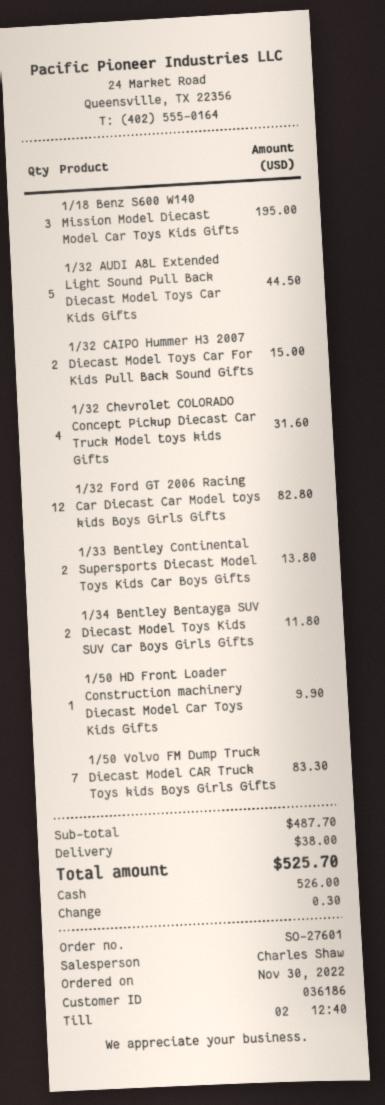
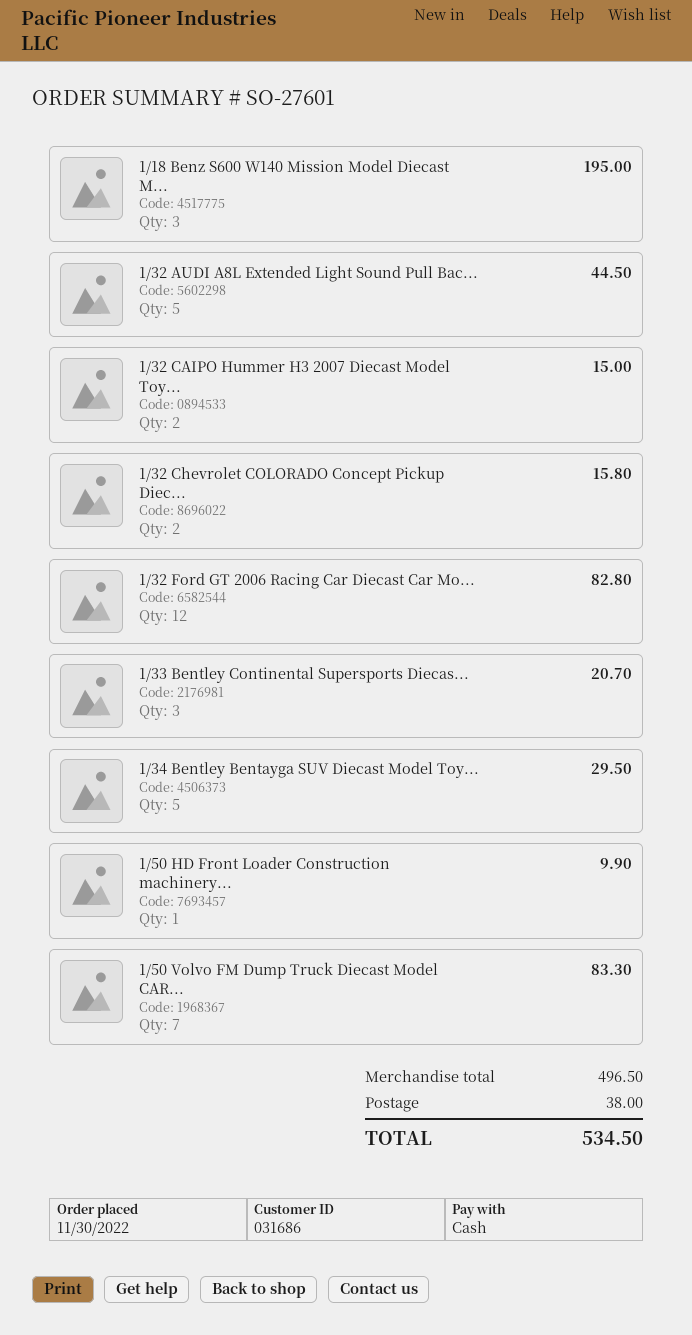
customer number: 036186 -> 031686
1/32 Chevrolet COLORADO Concept Pickup Diecast Car Truck Model toys kids Gifts: 4 for 31.60 -> 2 for 15.80
1/33 Bentley Continental Supersports Diecast Model Toys Kids Car Boys Gifts: 2 for 13.80 -> 3 for 20.70
1/34 Bentley Bentayga SUV Diecast Model Toys Kids SUV Car Boys Girls Gifts: 2 for 11.80 -> 5 for 29.50
subtotal: 487.70 -> 496.50
total: 525.70 -> 534.50

